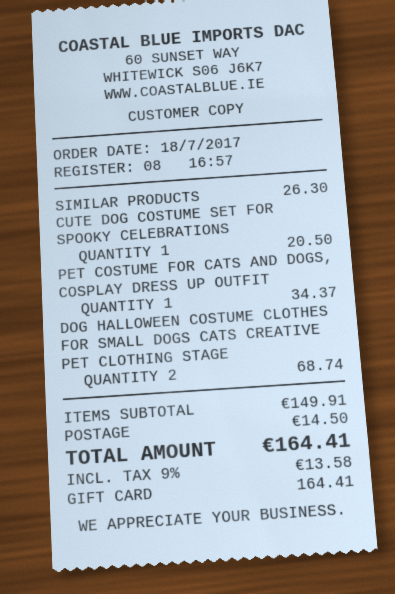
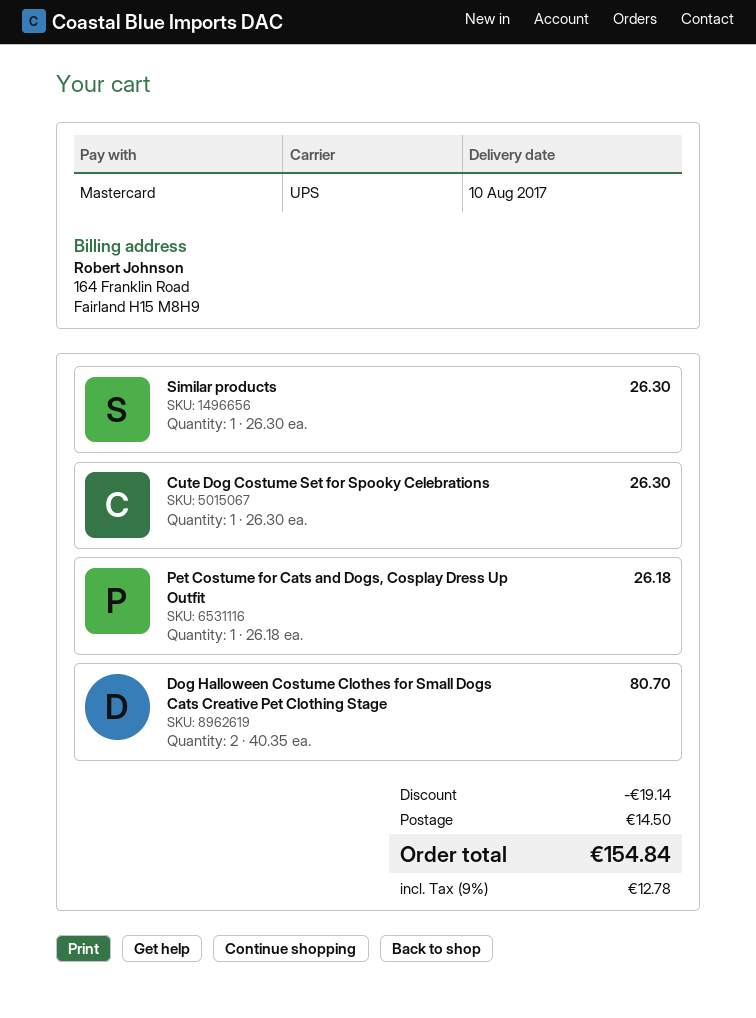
payment method: gift card -> Mastercard
CUTE DOG COSTUME SET FOR SPOOKY CELEBRATIONS: 1 for 20.50 -> 1 for 26.30
PET COSTUME FOR CATS AND DOGS, COSPLAY DRESS UP OUTFIT: 1 for 34.37 -> 1 for 26.18
DOG HALLOWEEN COSTUME CLOTHES FOR SMALL DOGS CATS CREATIVE PET CLOTHING STAGE: 2 for 68.74 -> 2 for 80.70
discount: none -> 19.14
tax: 9% = 13.58 -> 9% = 12.78
total: 164.41 -> 154.84

